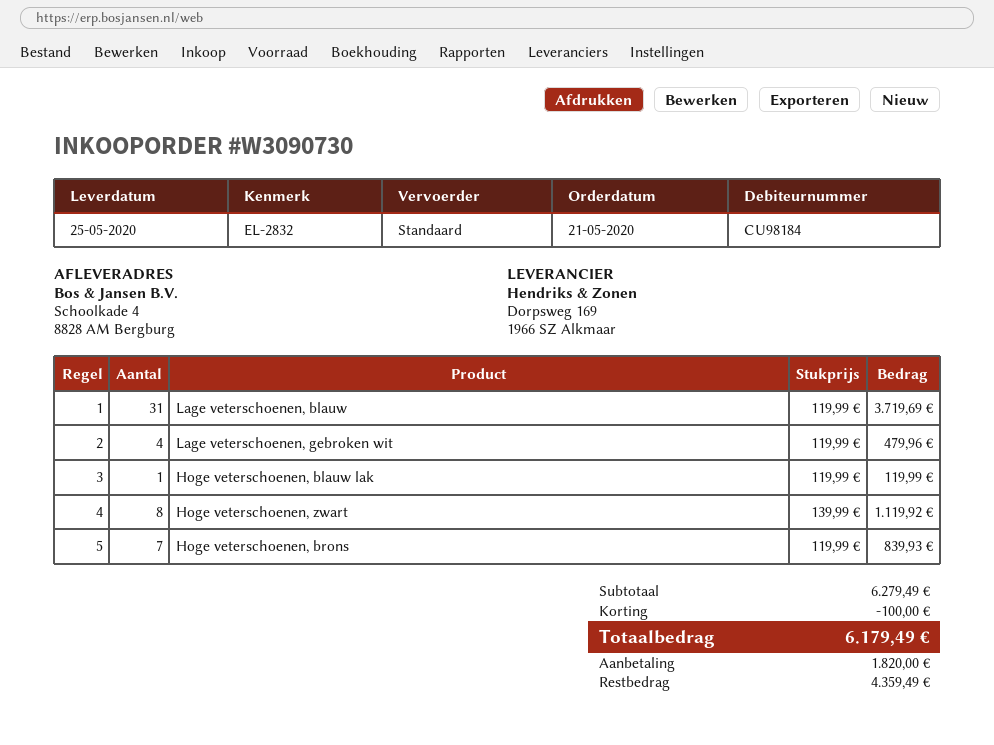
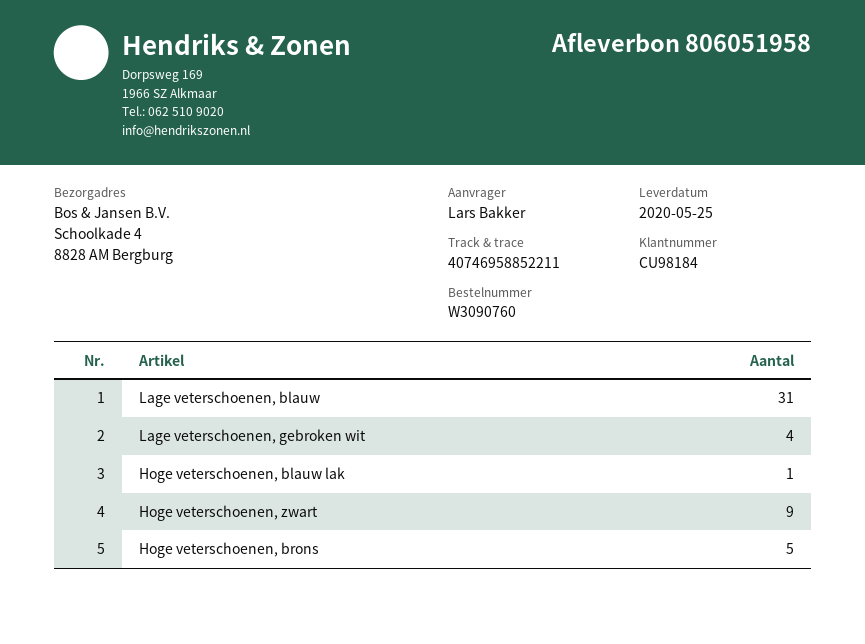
order number: W3090730 -> W3090760
Hoge veterschoenen, zwart: 8 -> 9
Hoge veterschoenen, brons: 7 -> 5

